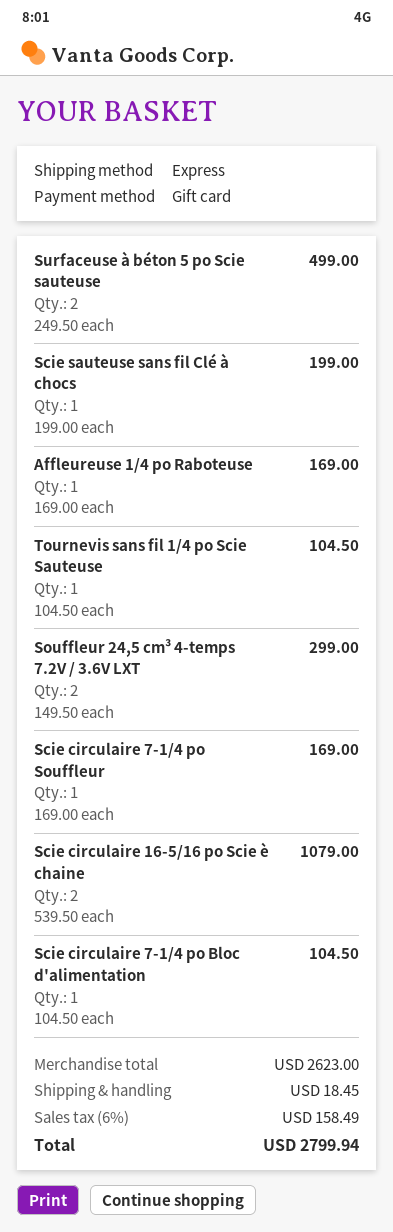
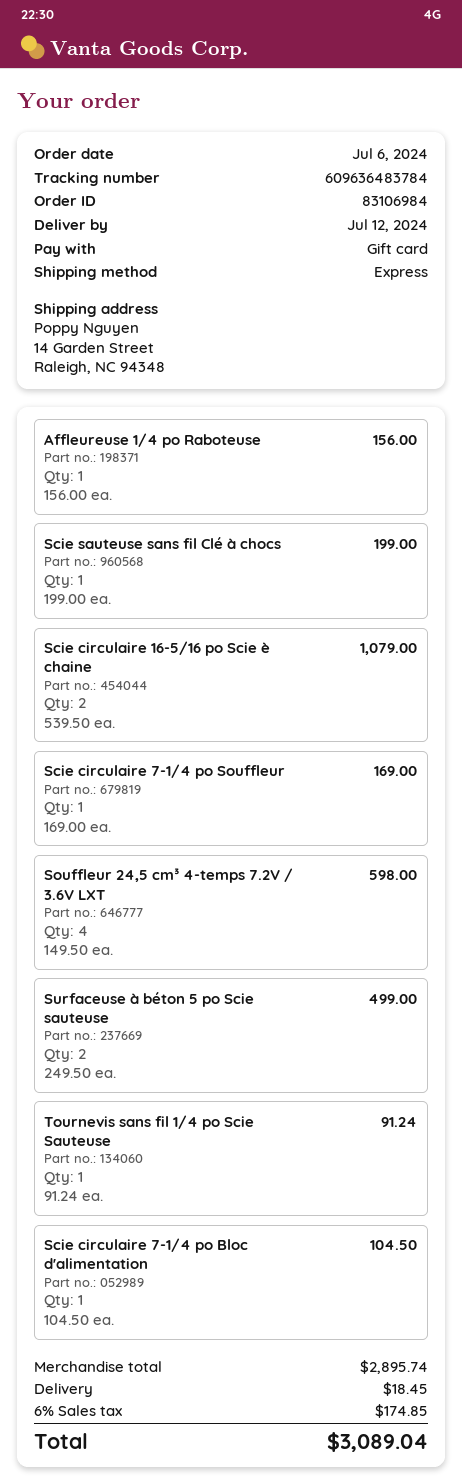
Affleureuse 1/4 po Raboteuse: 1 x 169.00 = 169.00 -> 1 x 156.00 = 156.00
Tournevis sans fil 1/4 po Scie Sauteuse: 1 x 104.50 = 104.50 -> 1 x 91.24 = 91.24
Souffleur 24,5 cm³ 4-temps 7.2V / 3.6V LXT: 2 x 149.50 = 299.00 -> 4 x 149.50 = 598.00
subtotal: 2623.00 -> 2895.74
tax: 6% = 158.49 -> 6% = 174.85
total: 2799.94 -> 3089.04

